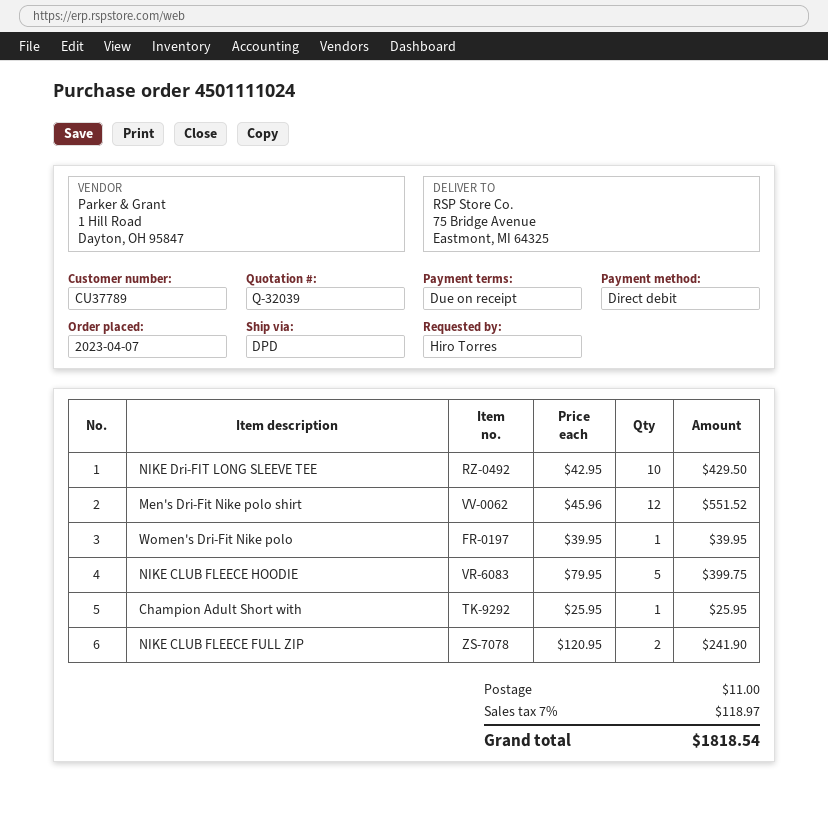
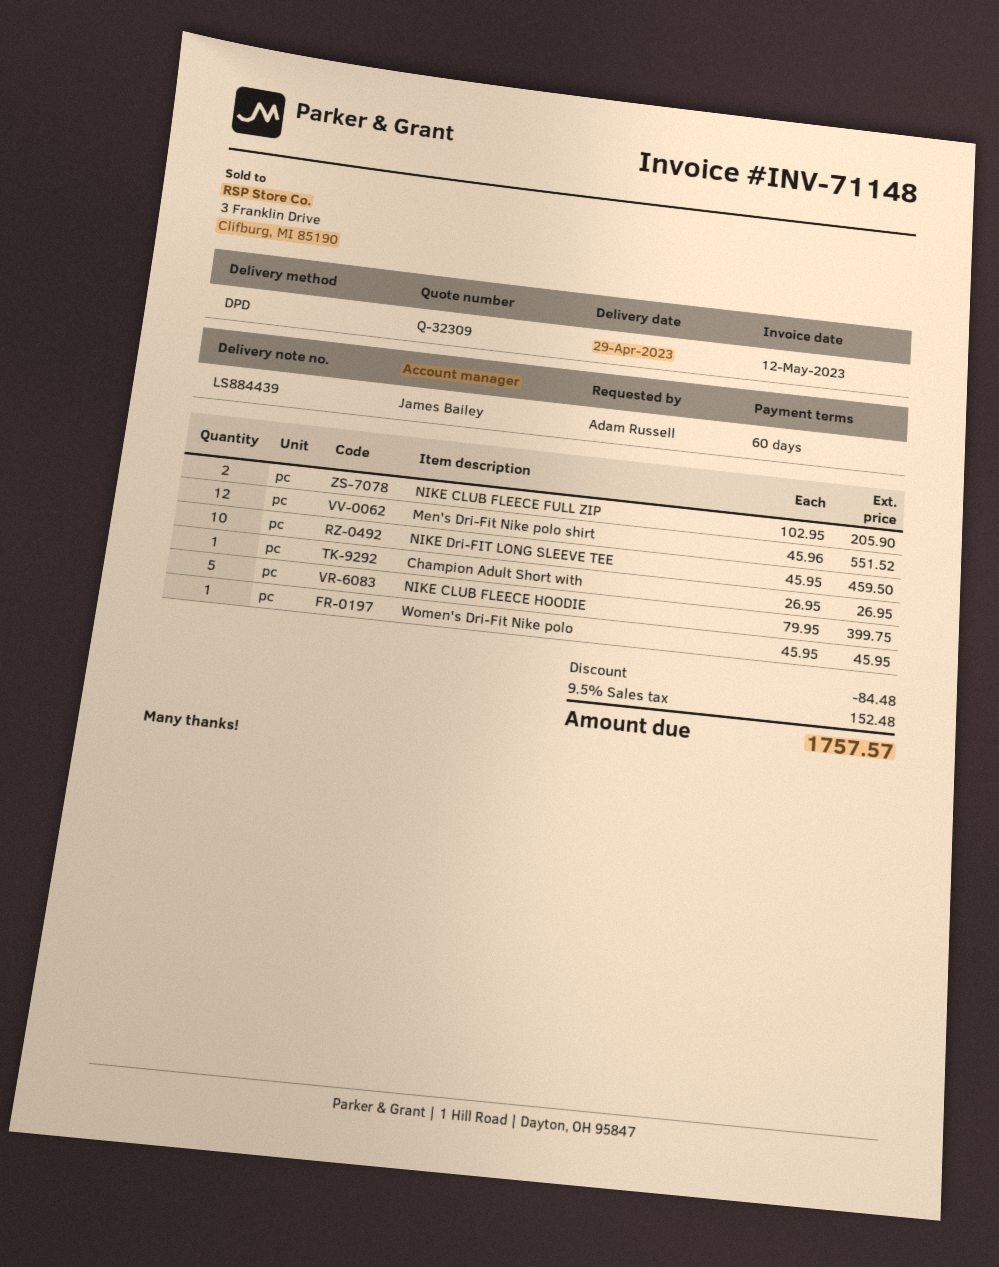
quote number: Q-32039 -> Q-32309
payment terms: on receipt -> 60 days
ordered by: Hiro Torres -> Adam Russell
NIKE Dri-FIT LONG SLEEVE TEE: 10 x 42.95 = 429.50 -> 10 x 45.95 = 459.50
Women's Dri-Fit Nike polo: 1 x 39.95 = 39.95 -> 1 x 45.95 = 45.95
Champion Adult Short with: 1 x 25.95 = 25.95 -> 1 x 26.95 = 26.95
NIKE CLUB FLEECE FULL ZIP: 2 x 120.95 = 241.90 -> 2 x 102.95 = 205.90
discount: none -> 84.48
shipping: 11.00 -> none
tax: 7% = 118.97 -> 9.5% = 152.48
total: 1818.54 -> 1757.57

